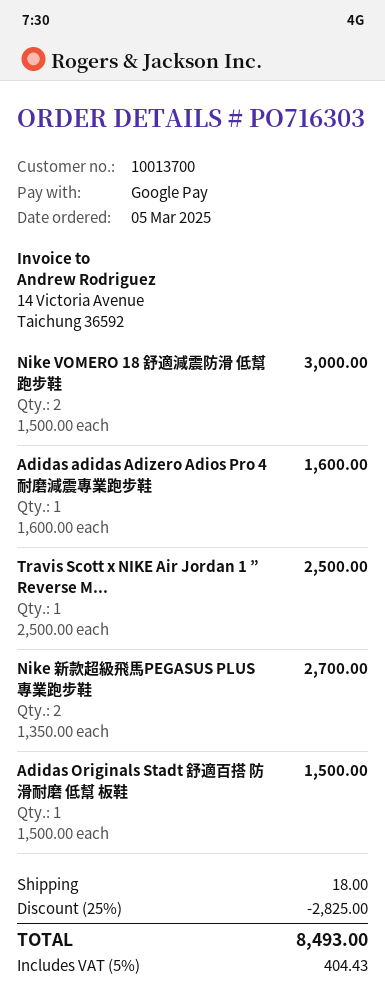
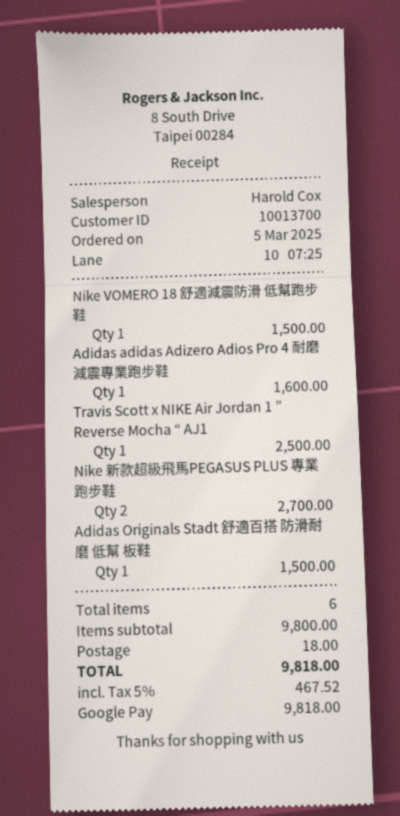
Nike VOMERO 18 舒適減震防滑 低幫跑步鞋: 2 for 3000.00 -> 1 for 1500.00
discount: 25% = 2825.00 -> none
tax: 5% = 404.43 -> 5% = 467.52
total: 8493.00 -> 9818.00

